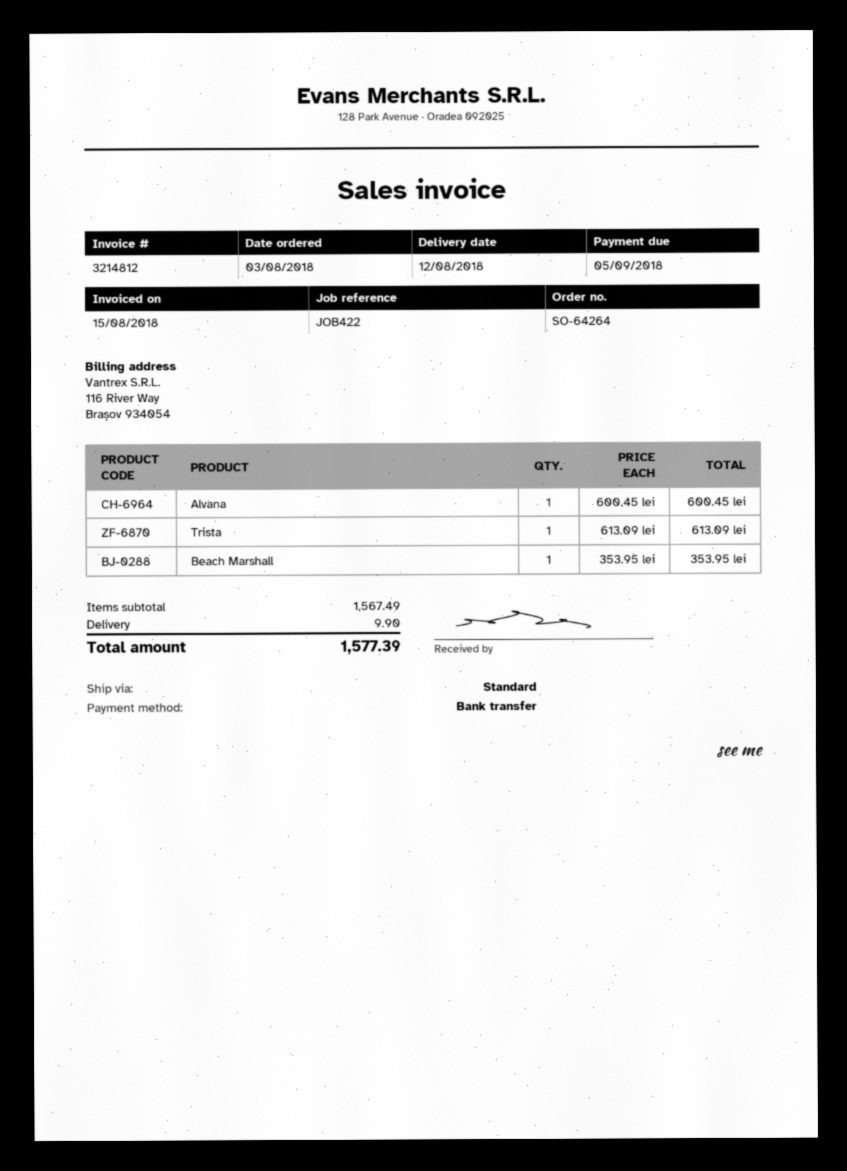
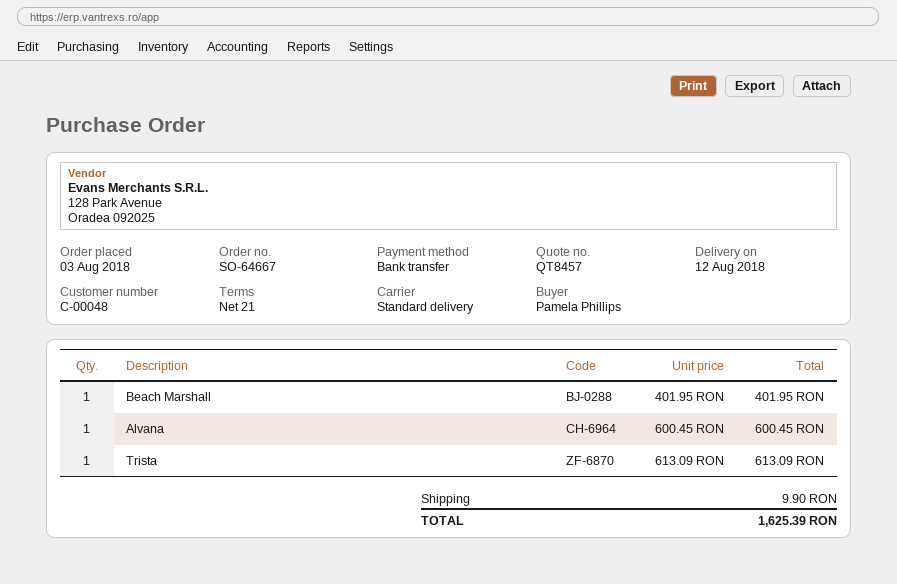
order number: SO-64264 -> SO-64667
Beach Marshall: 1 x 353.95 = 353.95 -> 1 x 401.95 = 401.95
total: 1577.39 -> 1625.39

